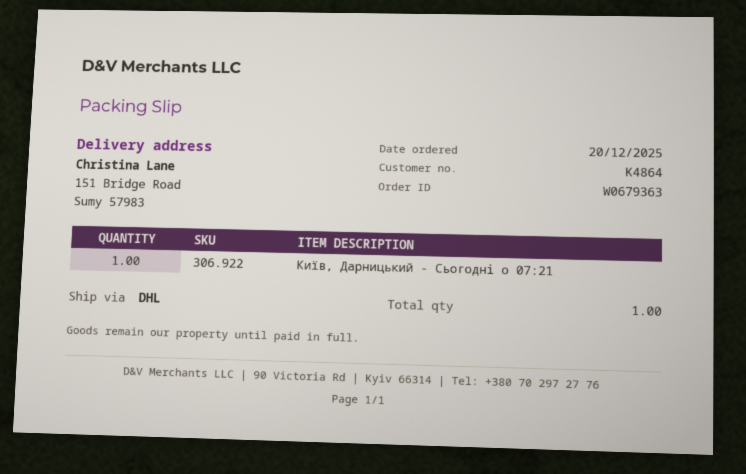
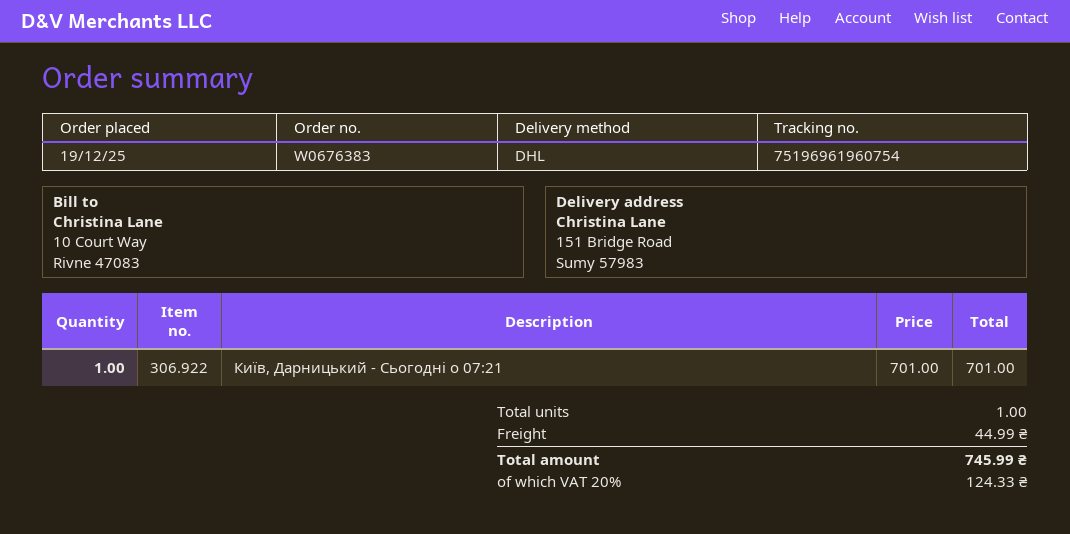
order number: W0679363 -> W0676383
order date: 2025-12-20 -> 2025-12-19

